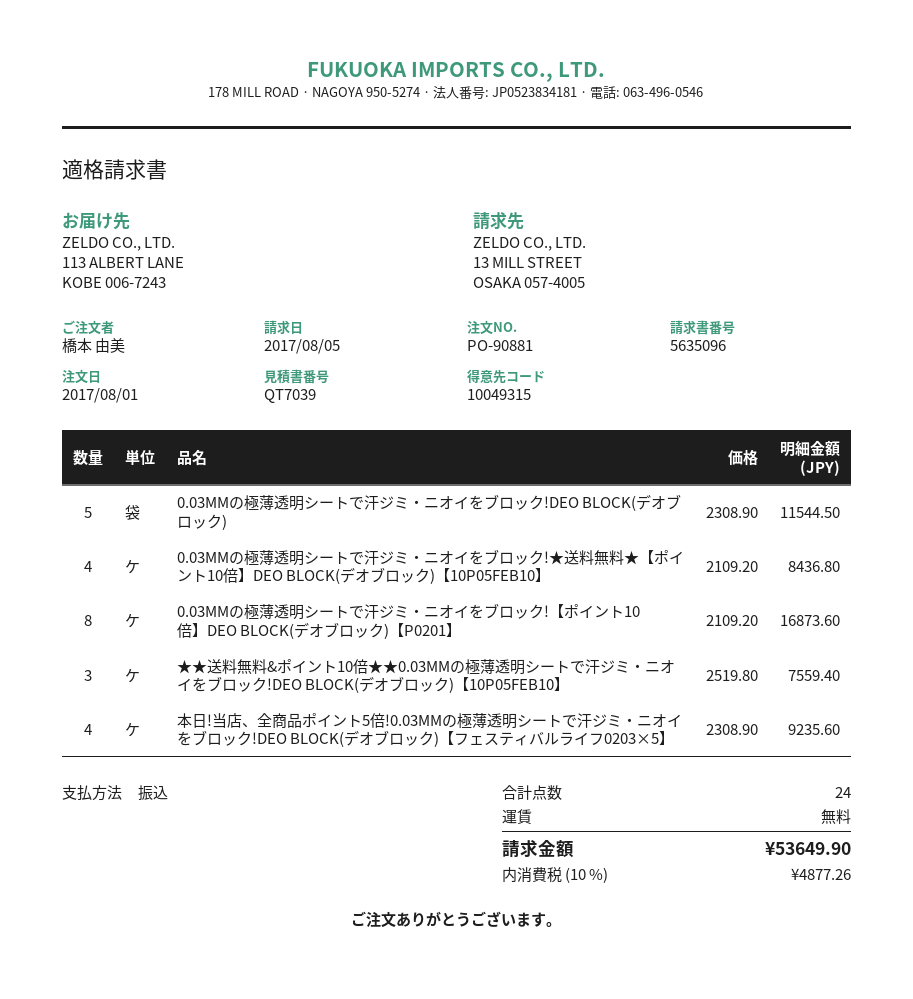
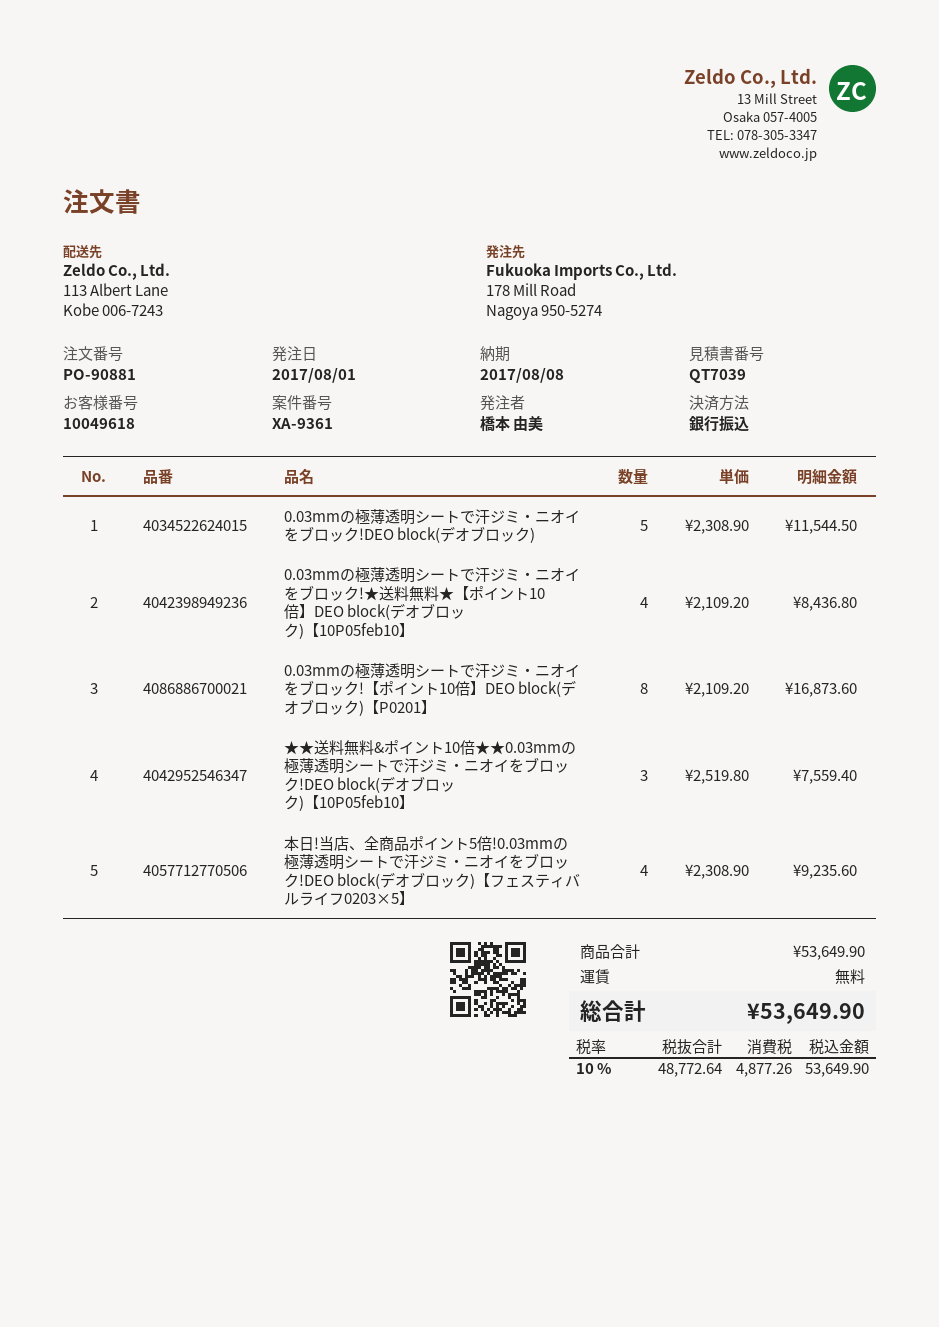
customer number: 10049315 -> 10049618

